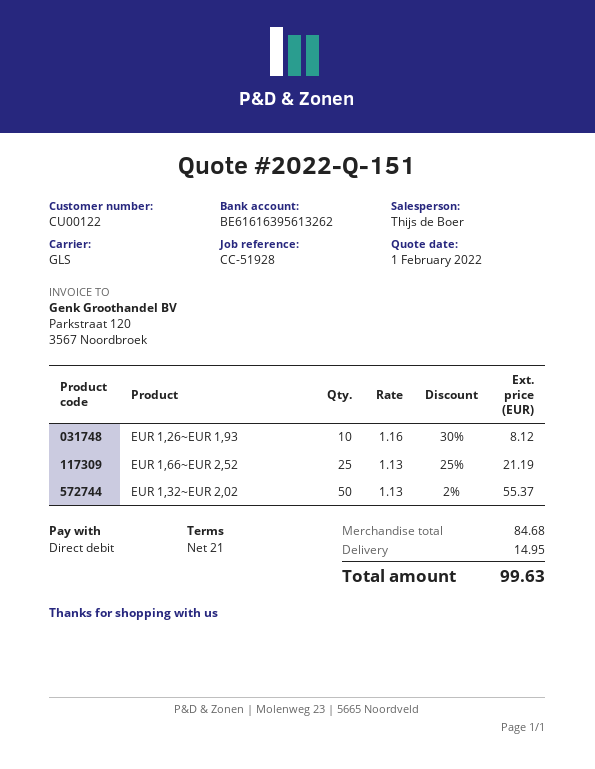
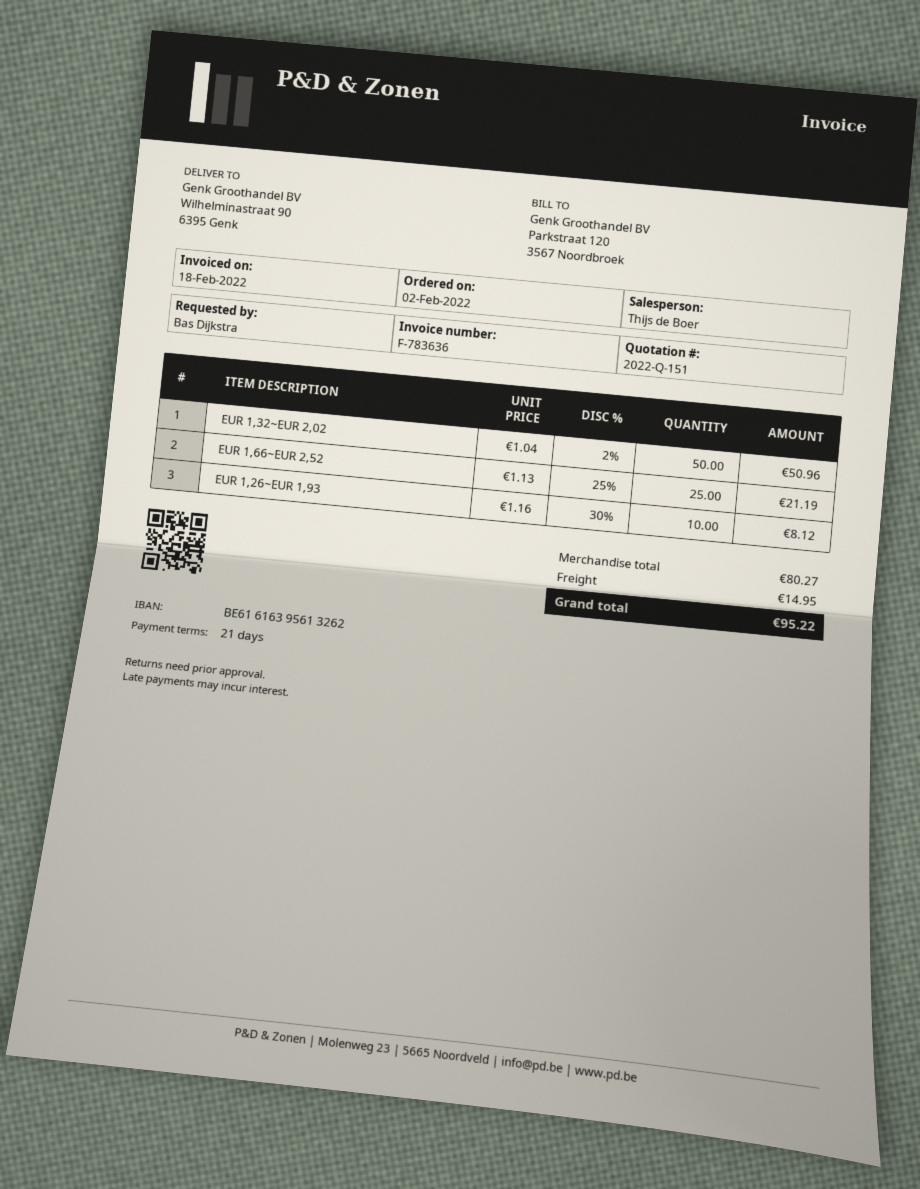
EUR 1,32~EUR 2,02: 50 x 1.13 - 2% = 55.37 -> 50 x 1.04 - 2% = 50.96
subtotal: 84.68 -> 80.27
total: 99.63 -> 95.22

